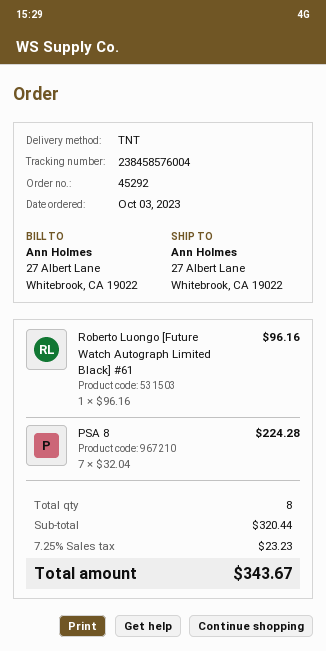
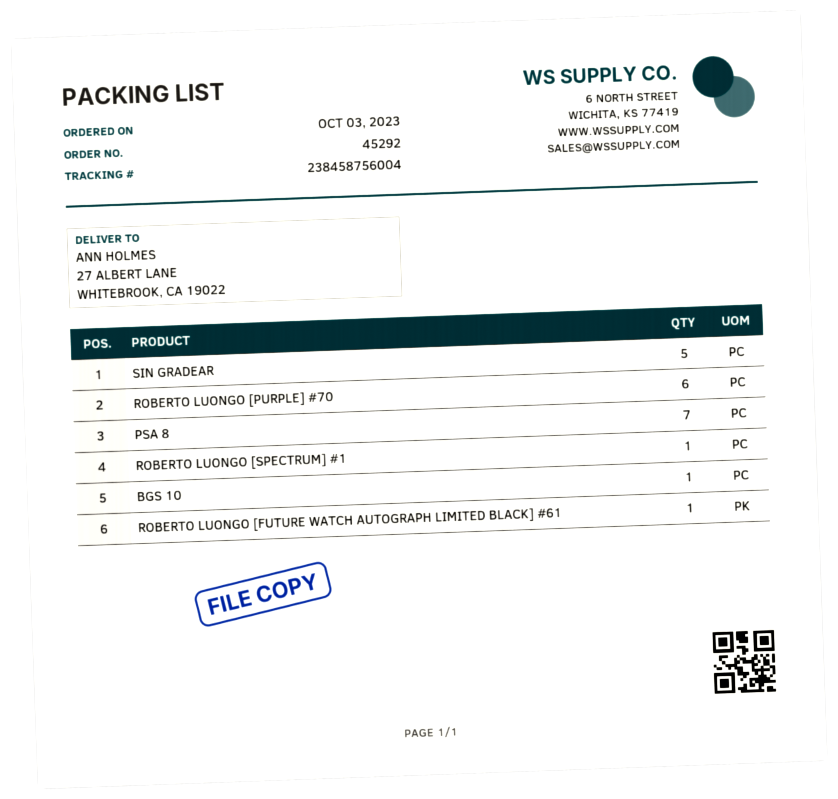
tracking number: 238458576004 -> 238458756004
SIN GRADEAR: none -> 5
ROBERTO LUONGO [PURPLE] #70: none -> 6
ROBERTO LUONGO [SPECTRUM] #1: none -> 1
BGS 10: none -> 1

